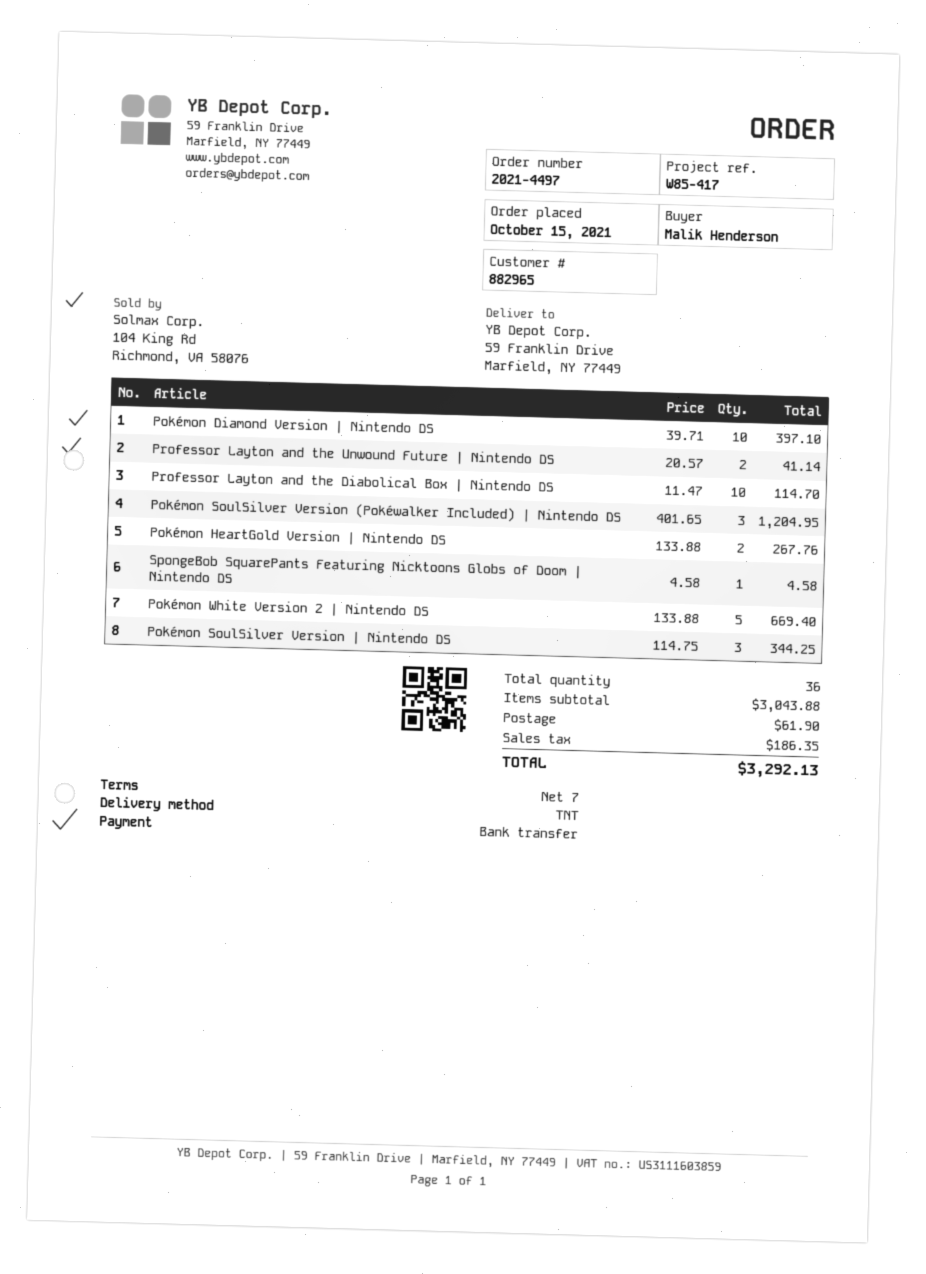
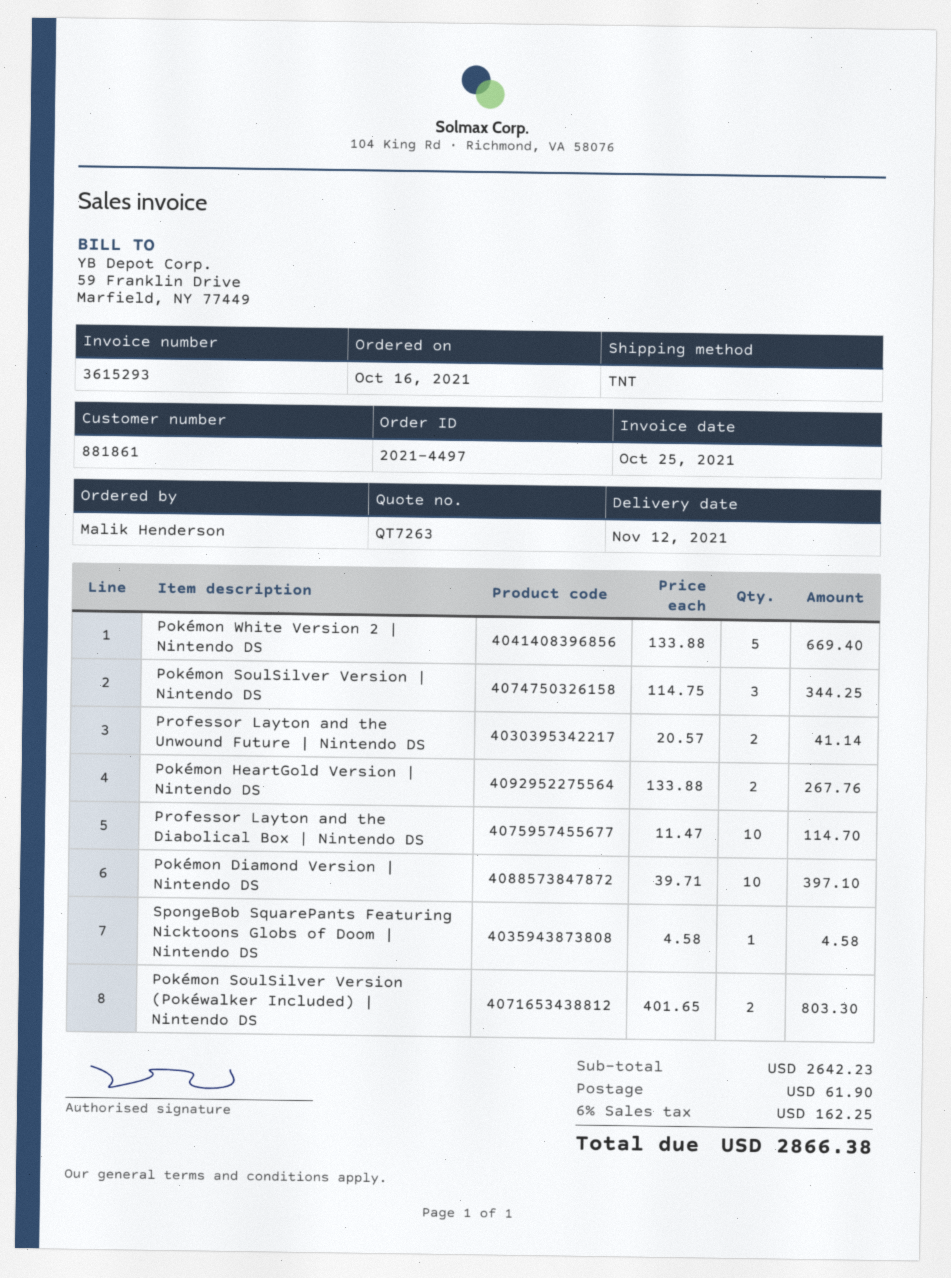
order date: 2021-10-15 -> 2021-10-16
customer number: 882965 -> 881861
Pokémon SoulSilver Version (Pokéwalker Included) | Nintendo DS: 3 x 401.65 = 1204.95 -> 2 x 401.65 = 803.30
subtotal: 3043.88 -> 2642.23
tax: 186.35 -> 162.25
total: 3292.13 -> 2866.38

